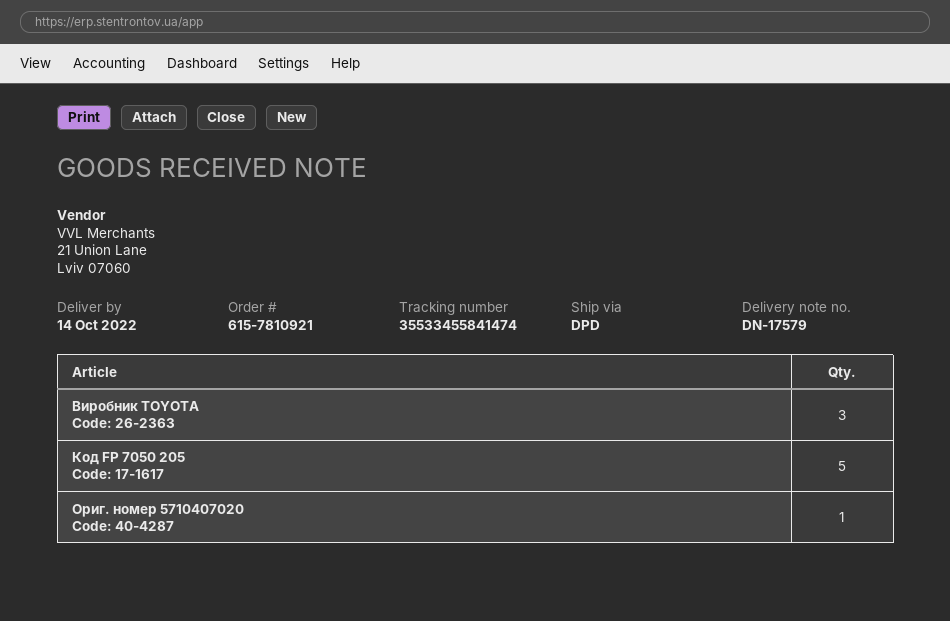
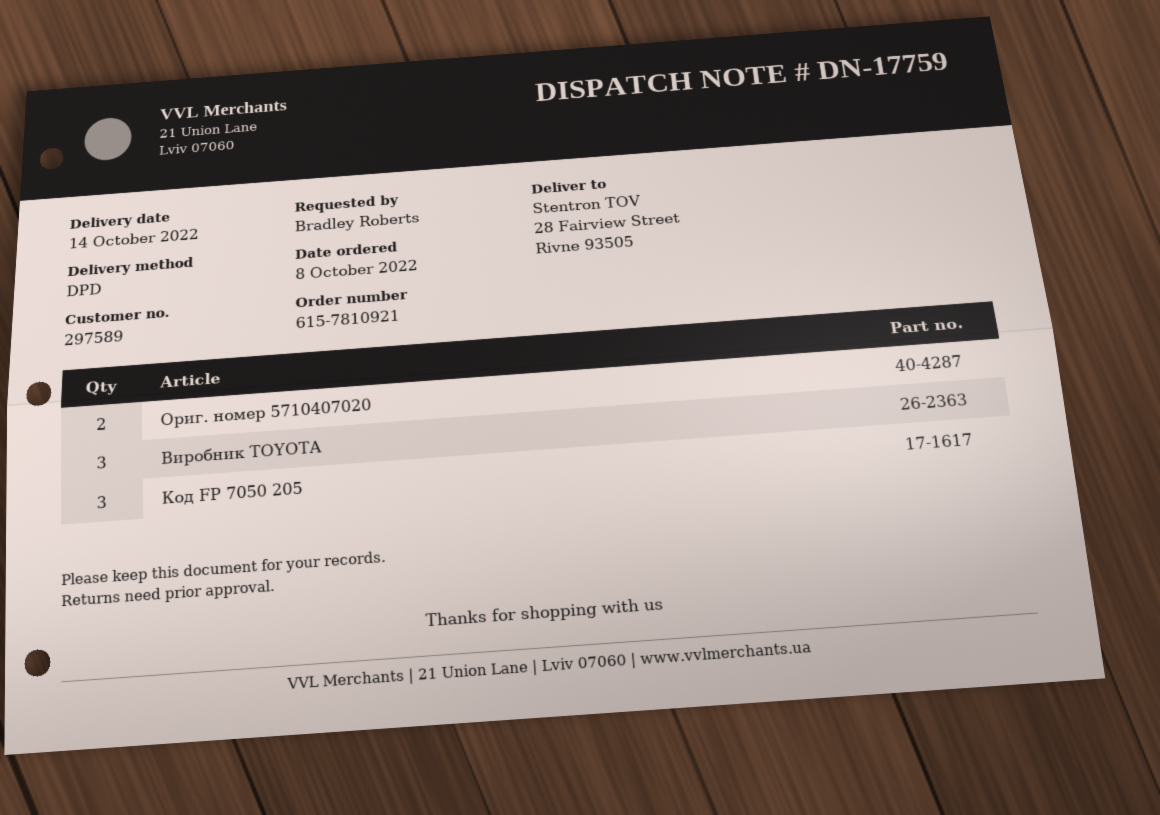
delivery note number: DN-17579 -> DN-17759
Код FP 7050 205: 5 -> 3
Ориг. номер 5710407020: 1 -> 2

